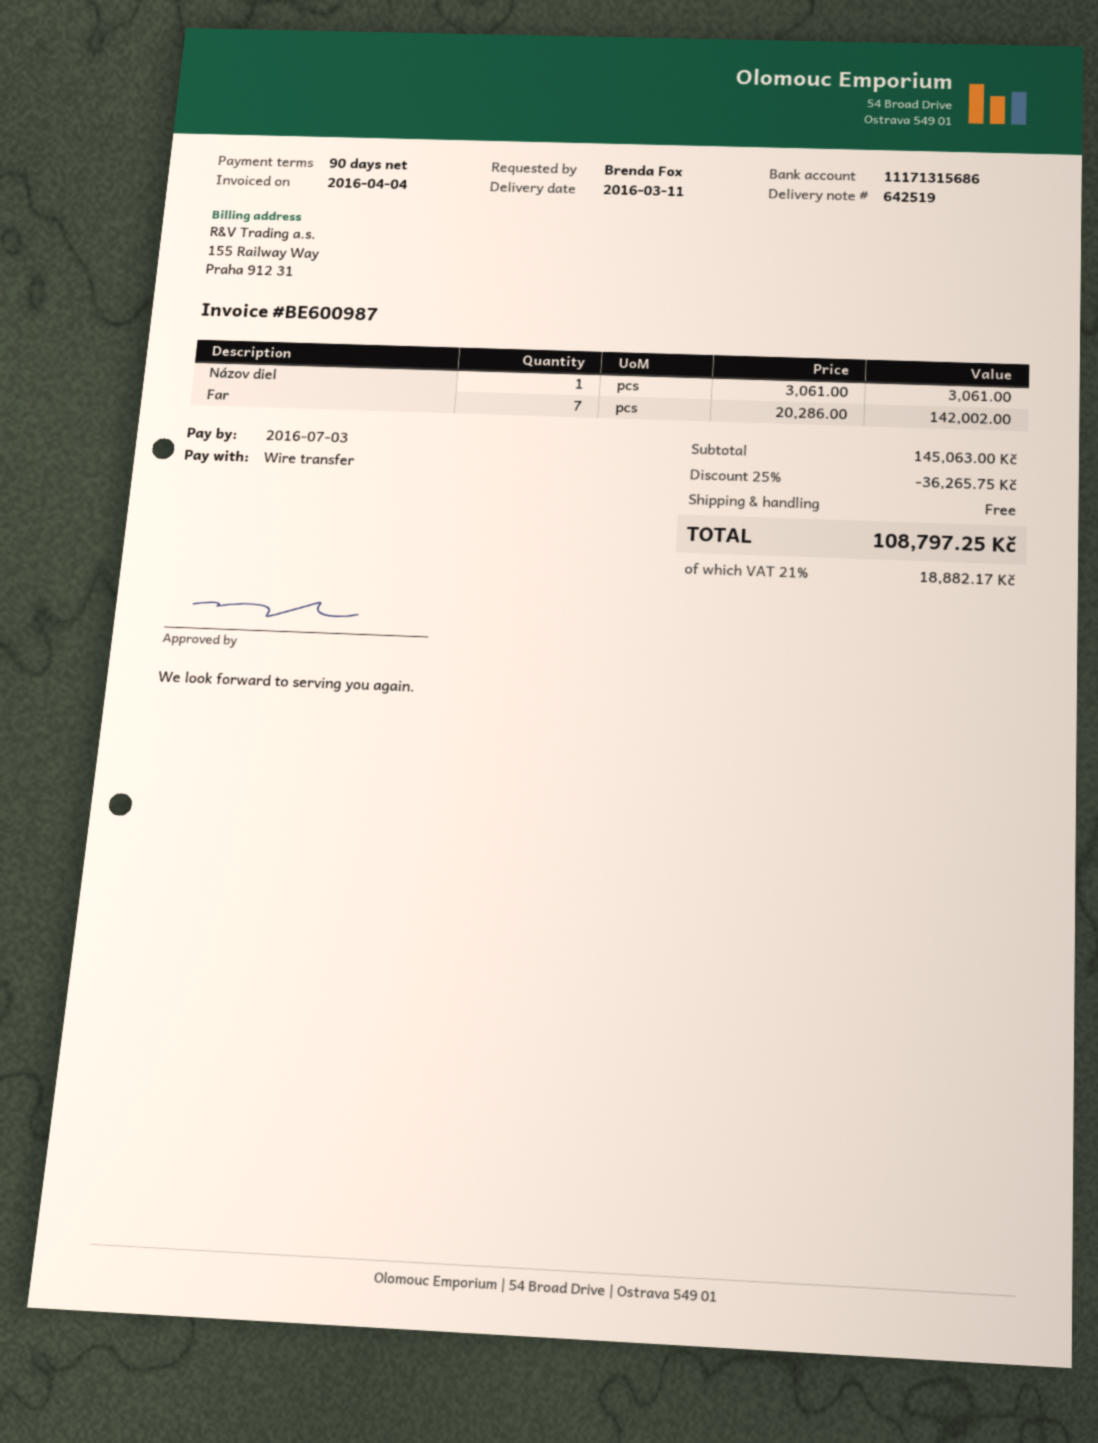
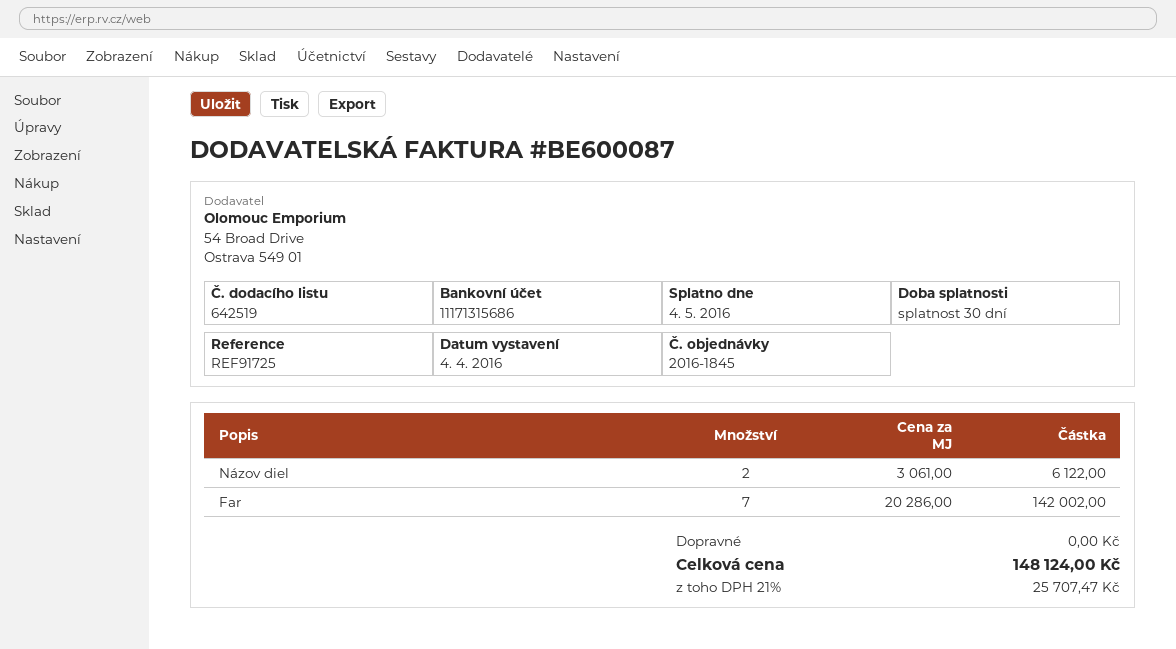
invoice number: BE600987 -> BE600087
payment terms: 90 days -> 30 days
due date: 2016-07-03 -> 2016-05-04
Názov diel: 1 x 3061.00 = 3061.00 -> 2 x 3061.00 = 6122.00
discount: 25% = 36265.75 -> none
tax: 21% = 18882.17 -> 21% = 25707.47
total: 108797.25 -> 148124.00

